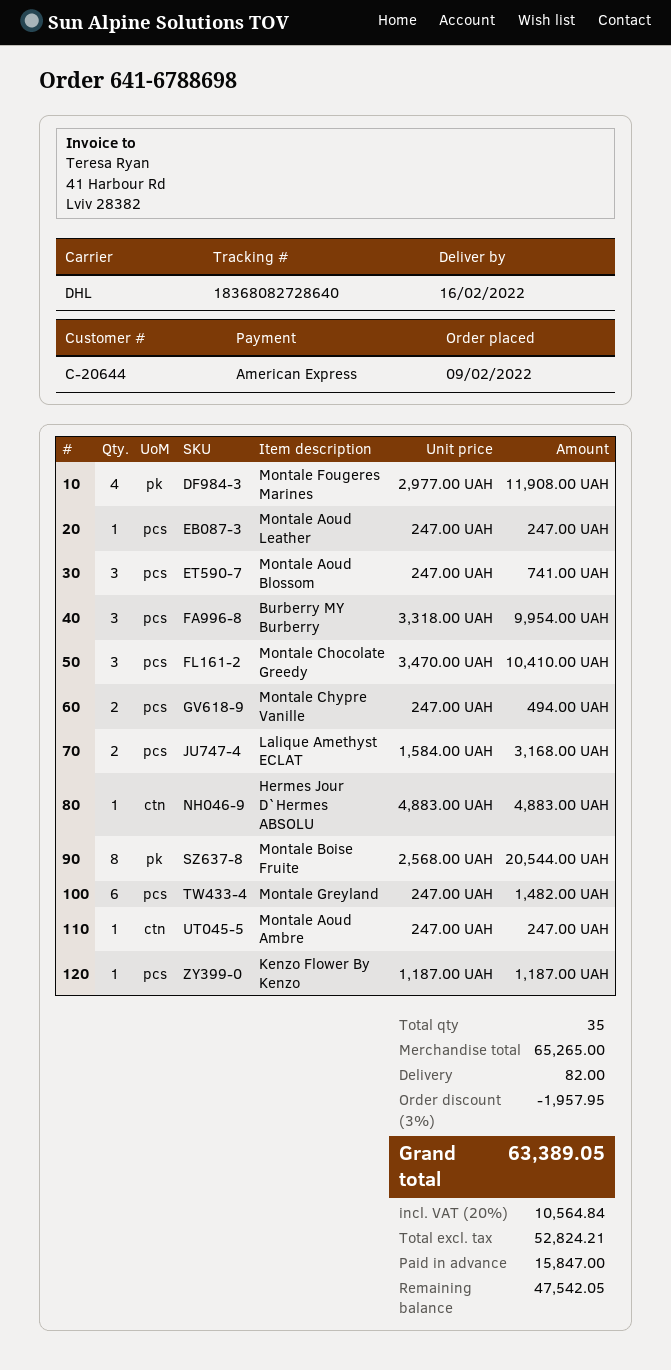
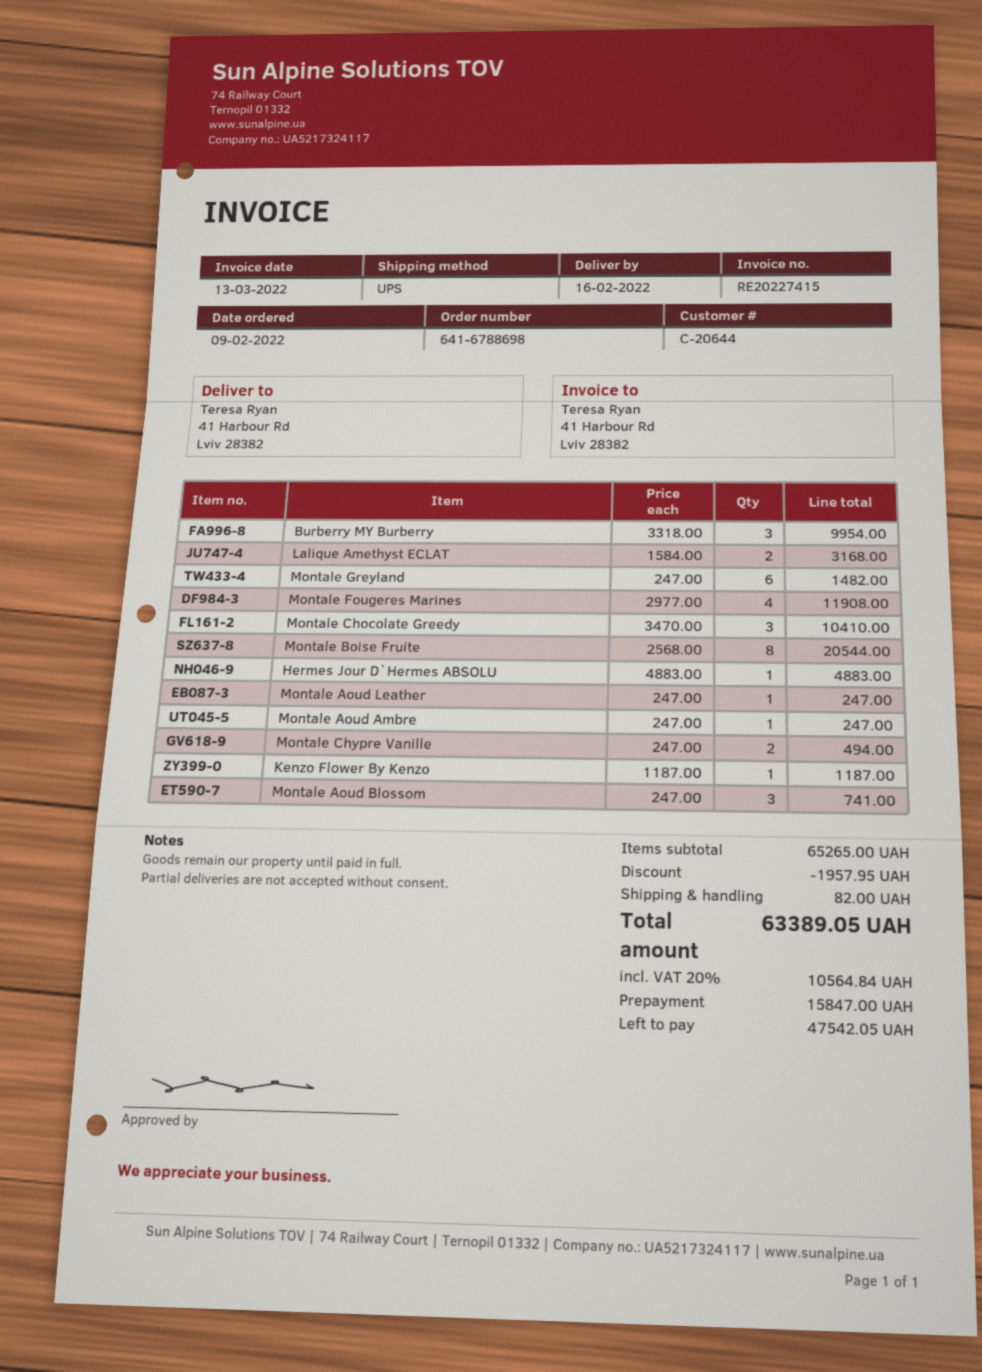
shipping method: DHL -> UPS

